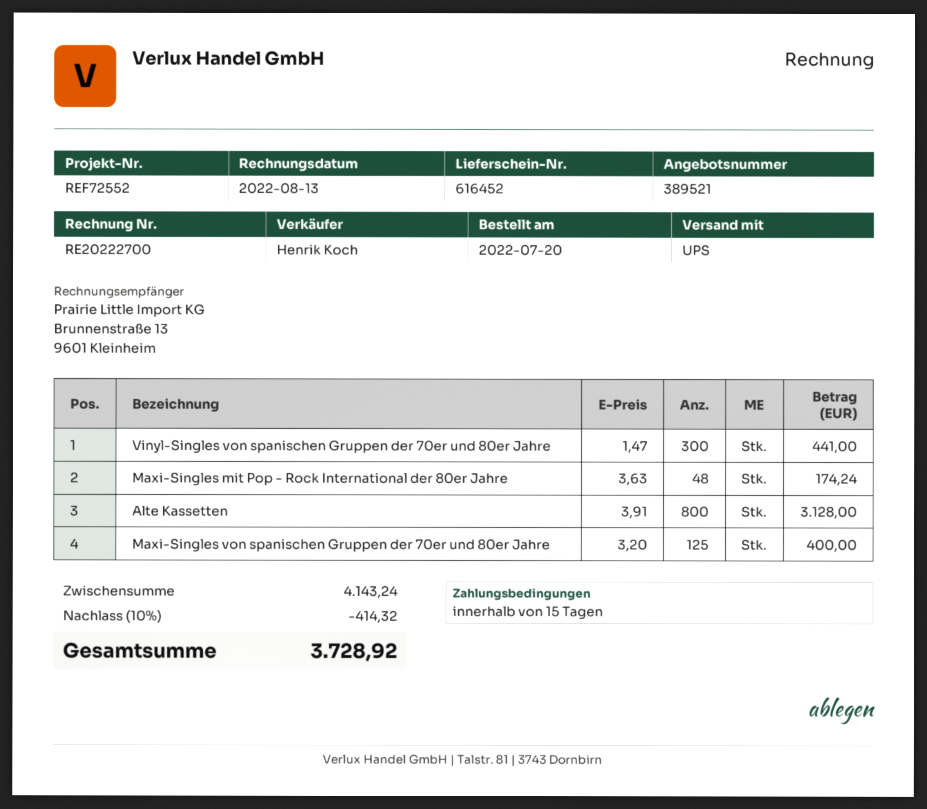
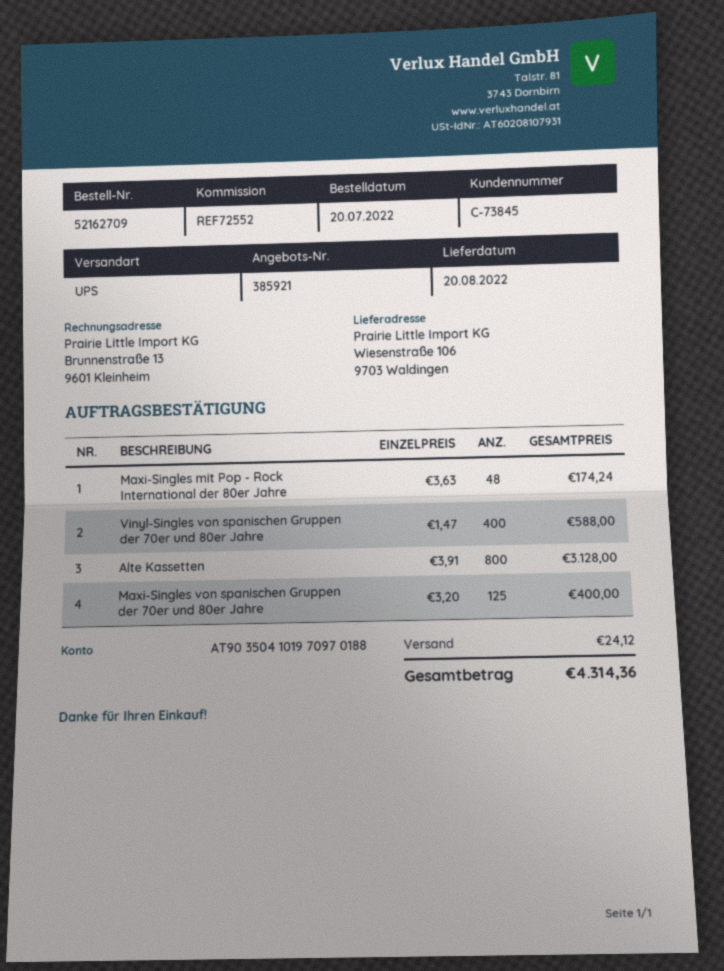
quote number: 389521 -> 385921
Vinyl-Singles von spanischen Gruppen der 70er und 80er Jahre: 300 x 1.47 = 441.00 -> 400 x 1.47 = 588.00
discount: 10% = 414.32 -> none
shipping: none -> 24.12
total: 3728.92 -> 4314.36

